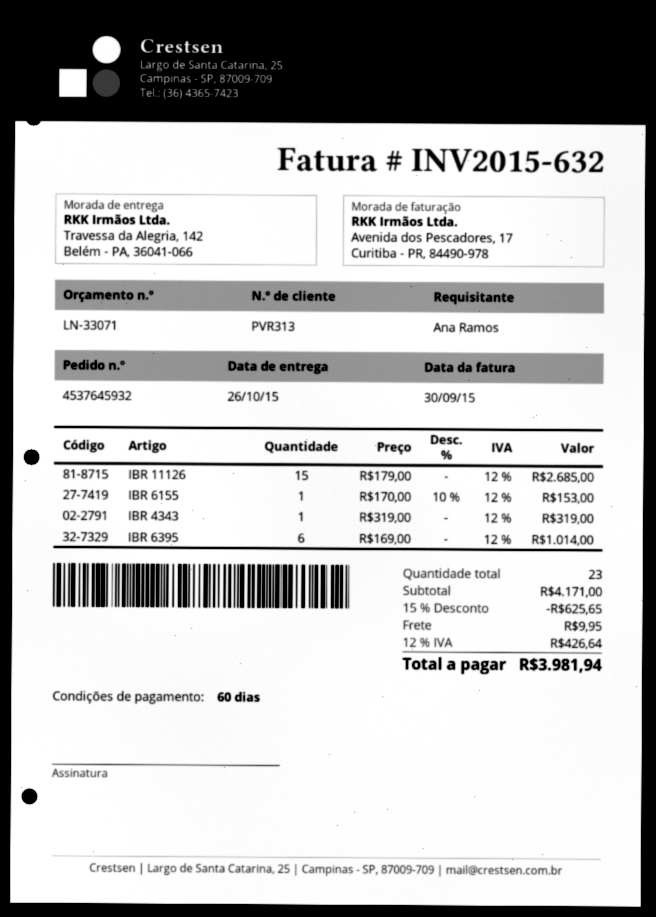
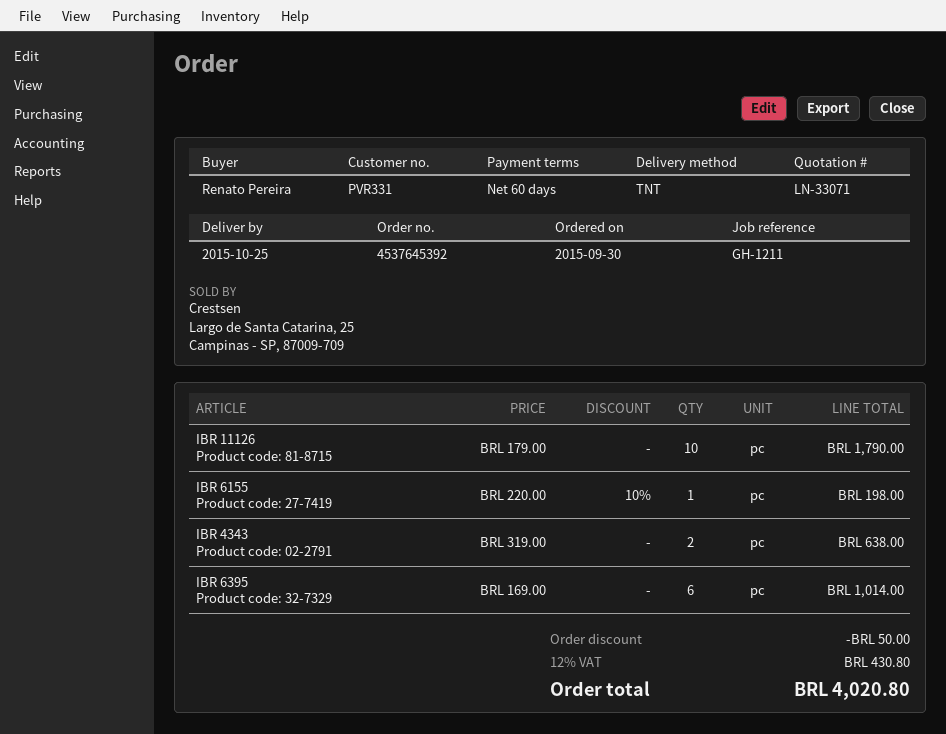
order number: 4537645932 -> 4537645392
delivery date: 2015-10-26 -> 2015-10-25
customer number: PVR313 -> PVR331
ordered by: Ana Ramos -> Renato Pereira
IBR 11126: 15 x 179.00 = 2685.00 -> 10 x 179.00 = 1790.00
IBR 6155: 1 x 170.00 - 10% = 153.00 -> 1 x 220.00 - 10% = 198.00
IBR 4343: 1 x 319.00 = 319.00 -> 2 x 319.00 = 638.00
discount: 625.65 -> 50.00
shipping: 9.95 -> none
tax: 12% = 426.64 -> 12% = 430.80
total: 3981.94 -> 4020.80

